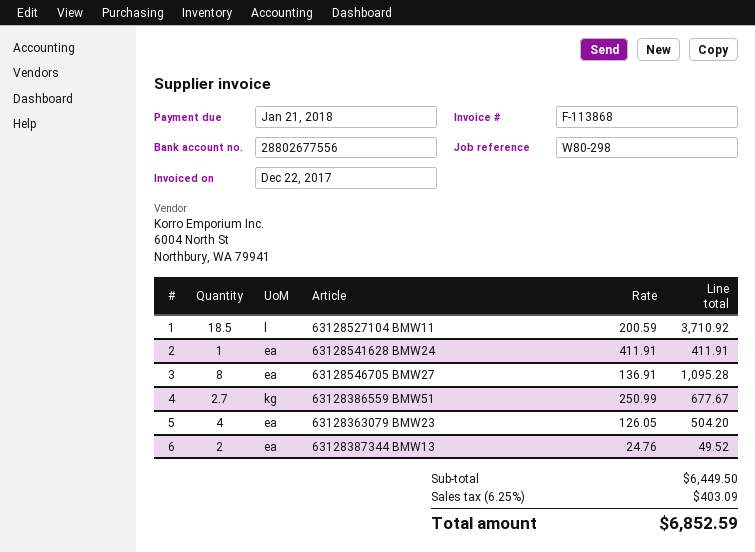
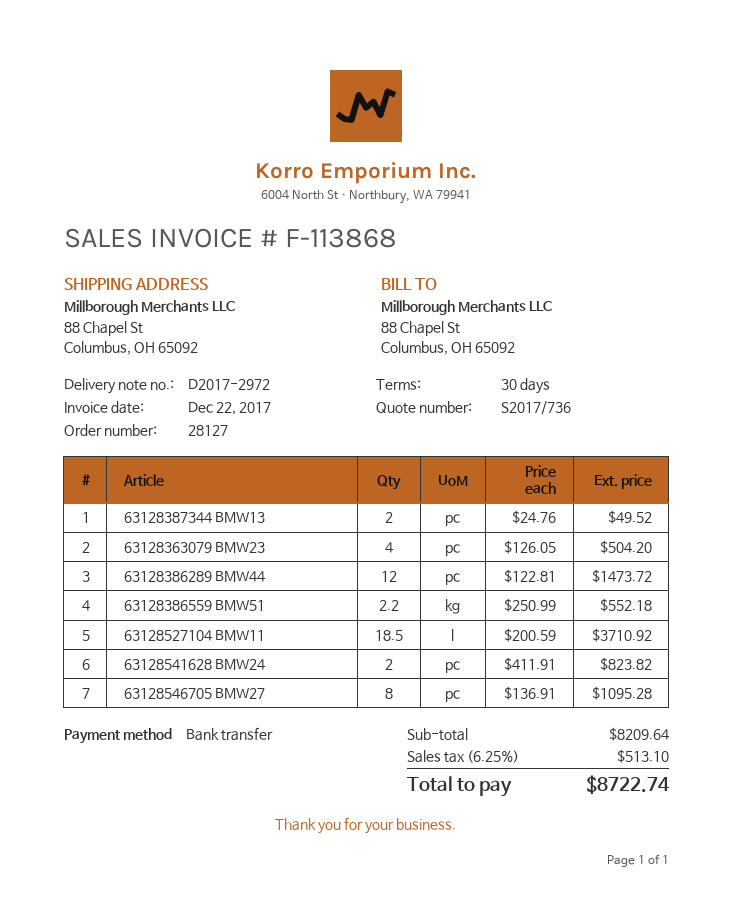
63128541628 BMW24: 1 x 411.91 = 411.91 -> 2 x 411.91 = 823.82
63128386559 BMW51: 2.7 x 250.99 = 677.67 -> 2.2 x 250.99 = 552.18
63128386289 BMW44: none -> 12 x 122.81 = 1473.72
subtotal: 6449.50 -> 8209.64
tax: 6.25% = 403.09 -> 6.25% = 513.10
total: 6852.59 -> 8722.74

